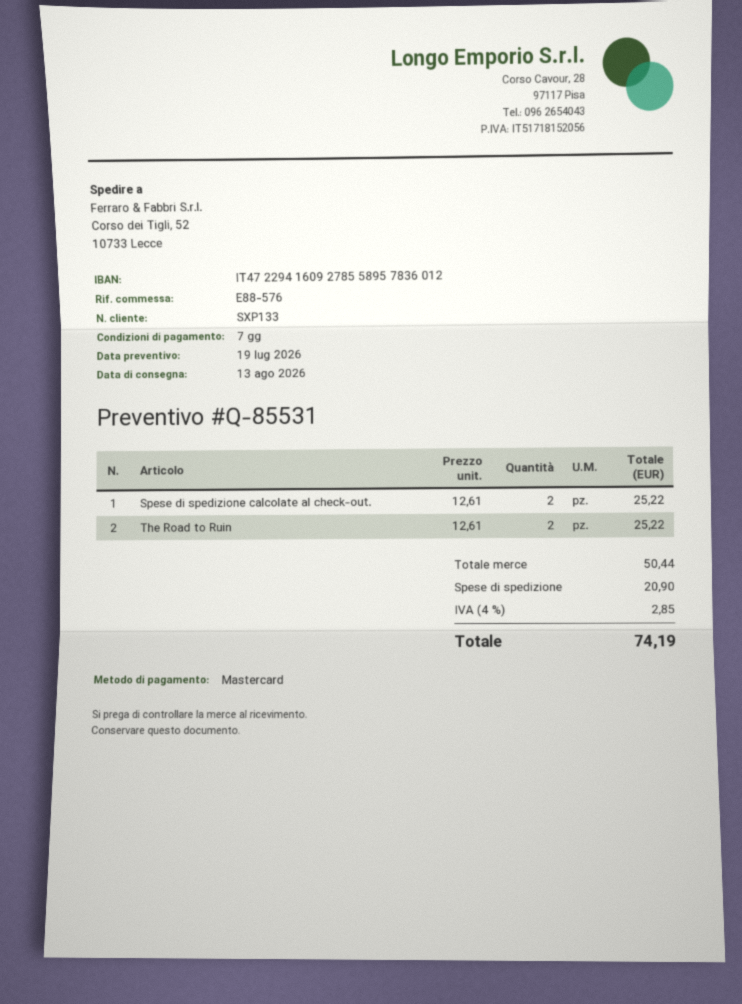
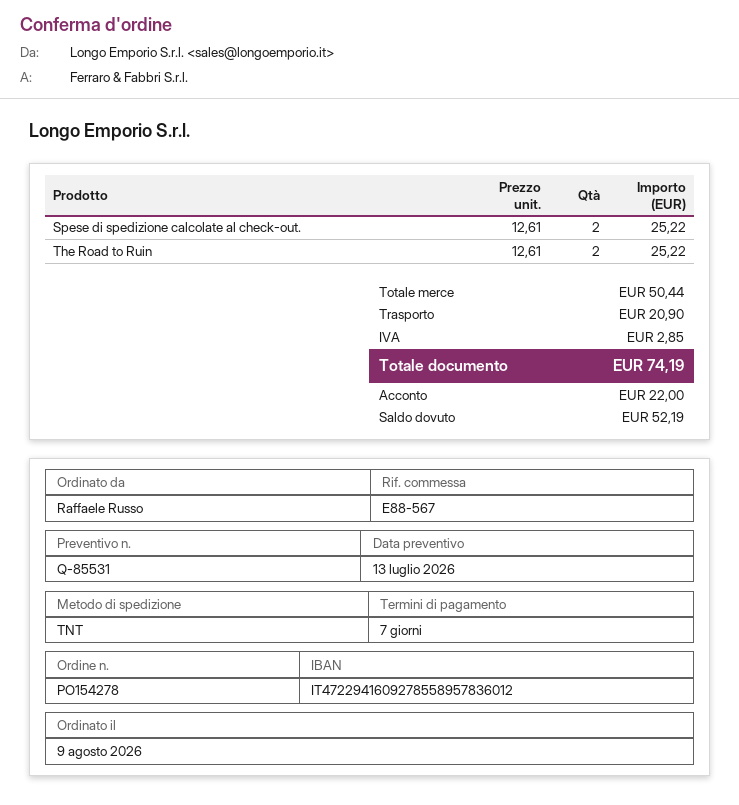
quote date: 2026-07-19 -> 2026-07-13
reference: E88-576 -> E88-567

